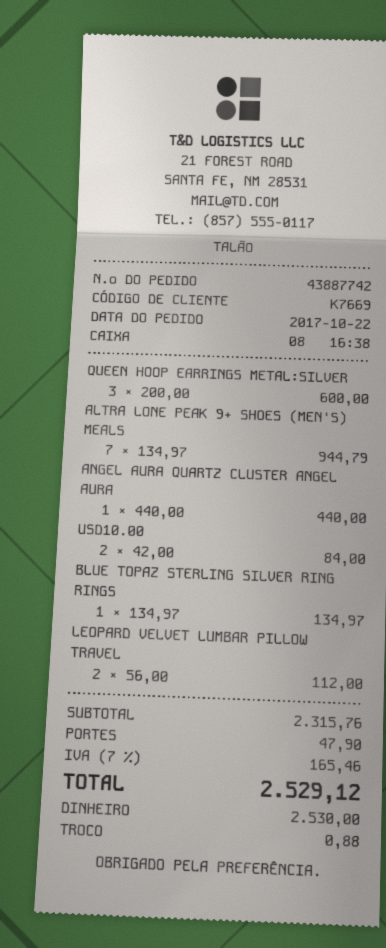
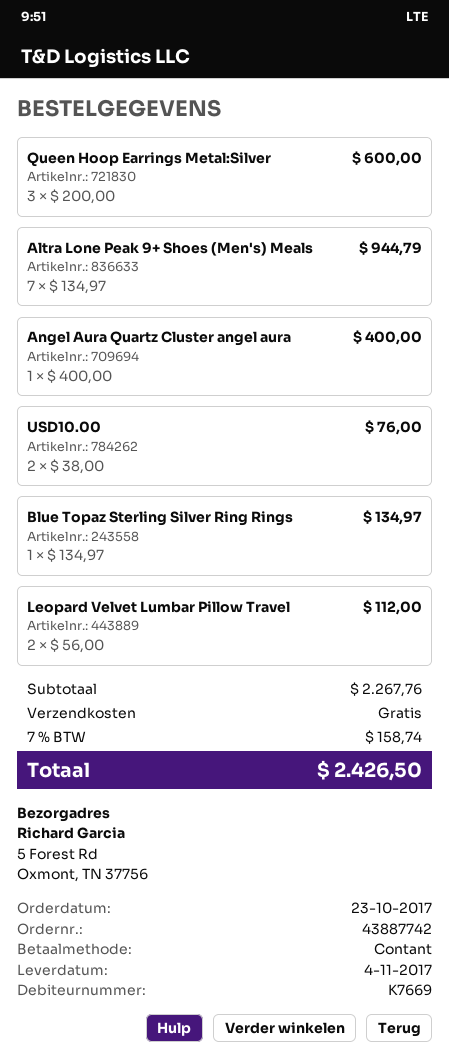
order date: 2017-10-22 -> 2017-10-23
ANGEL AURA QUARTZ CLUSTER ANGEL AURA: 1 x 440.00 = 440.00 -> 1 x 400.00 = 400.00
USD10.00: 2 x 42.00 = 84.00 -> 2 x 38.00 = 76.00
subtotal: 2315.76 -> 2267.76
shipping: 47.90 -> 0.00
tax: 7% = 165.46 -> 7% = 158.74
total: 2529.12 -> 2426.50

